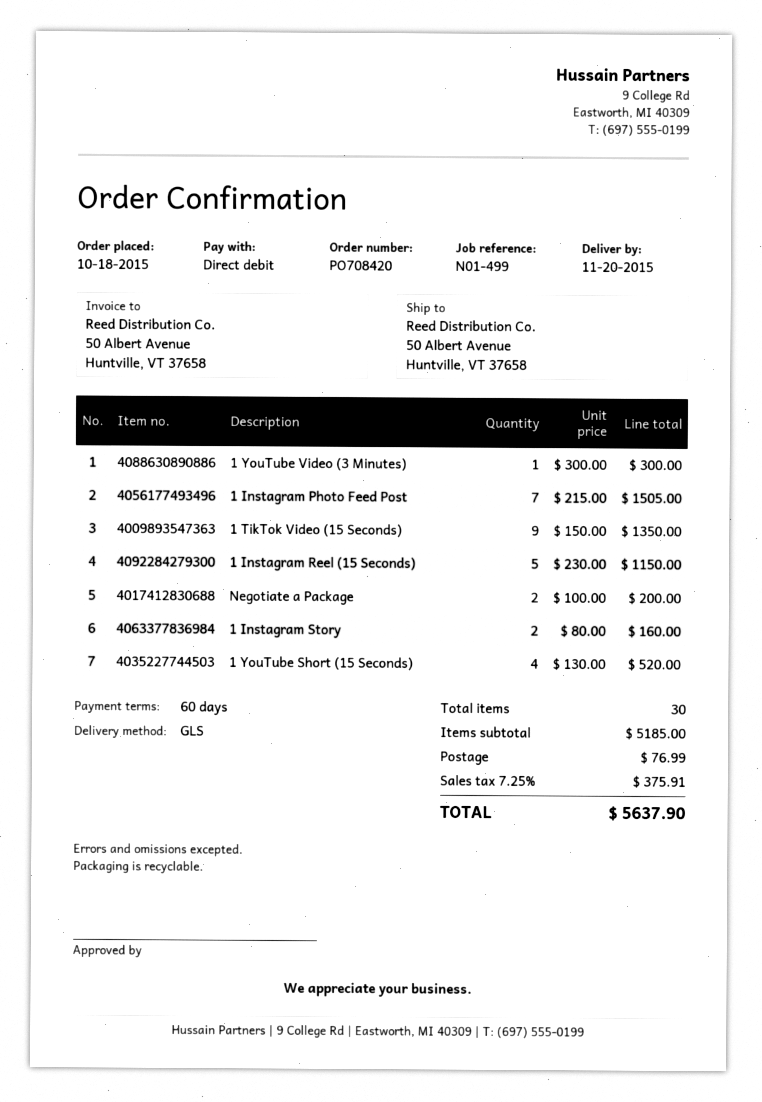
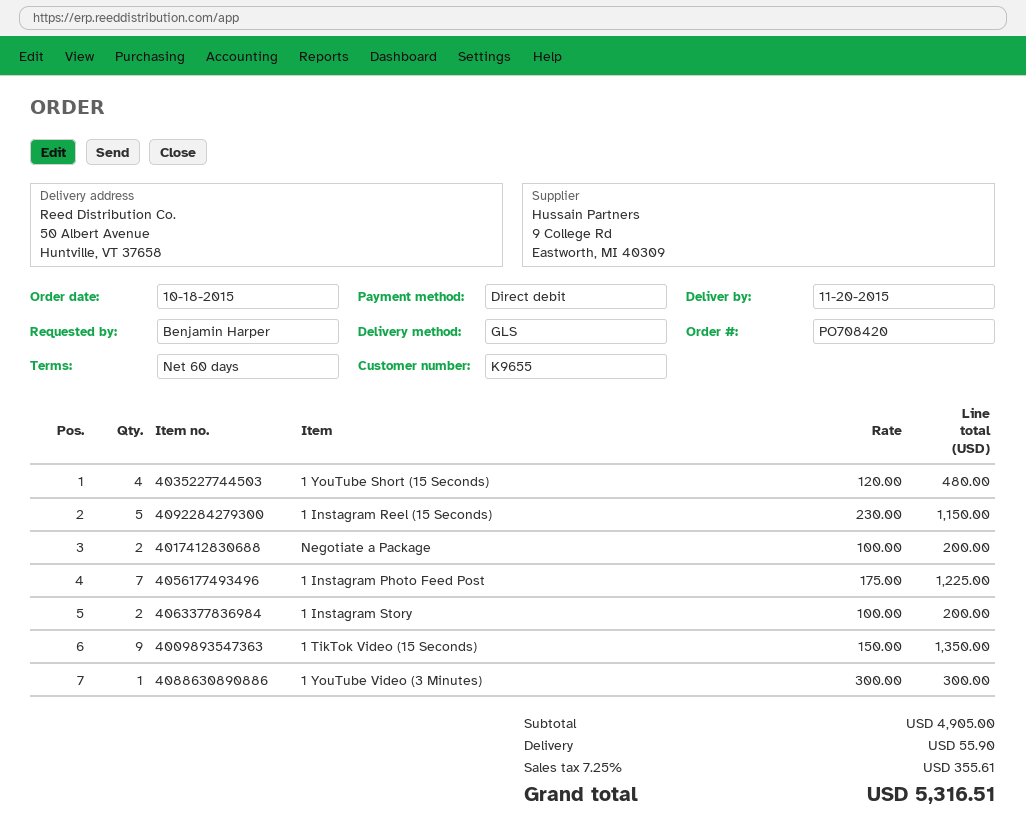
1 Instagram Photo Feed Post: 7 x 215.00 = 1505.00 -> 7 x 175.00 = 1225.00
1 Instagram Story: 2 x 80.00 = 160.00 -> 2 x 100.00 = 200.00
1 YouTube Short (15 Seconds): 4 x 130.00 = 520.00 -> 4 x 120.00 = 480.00
subtotal: 5185.00 -> 4905.00
shipping: 76.99 -> 55.90
tax: 7.25% = 375.91 -> 7.25% = 355.61
total: 5637.90 -> 5316.51

